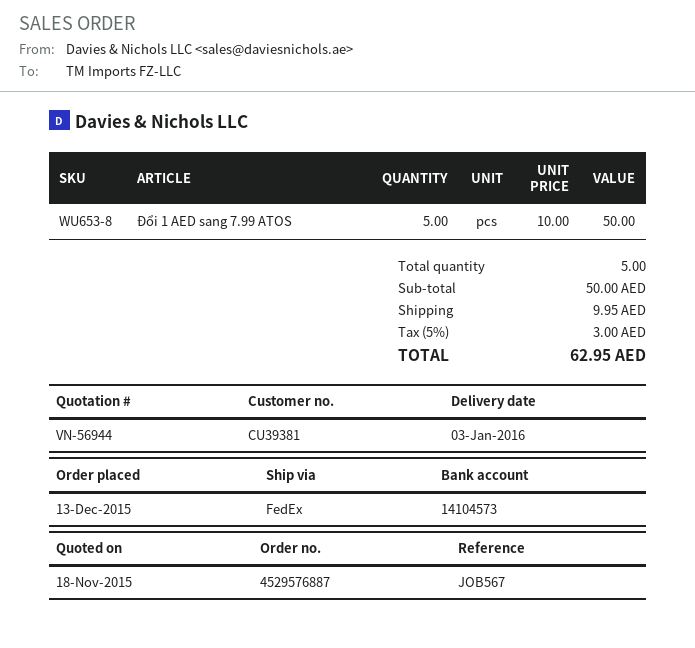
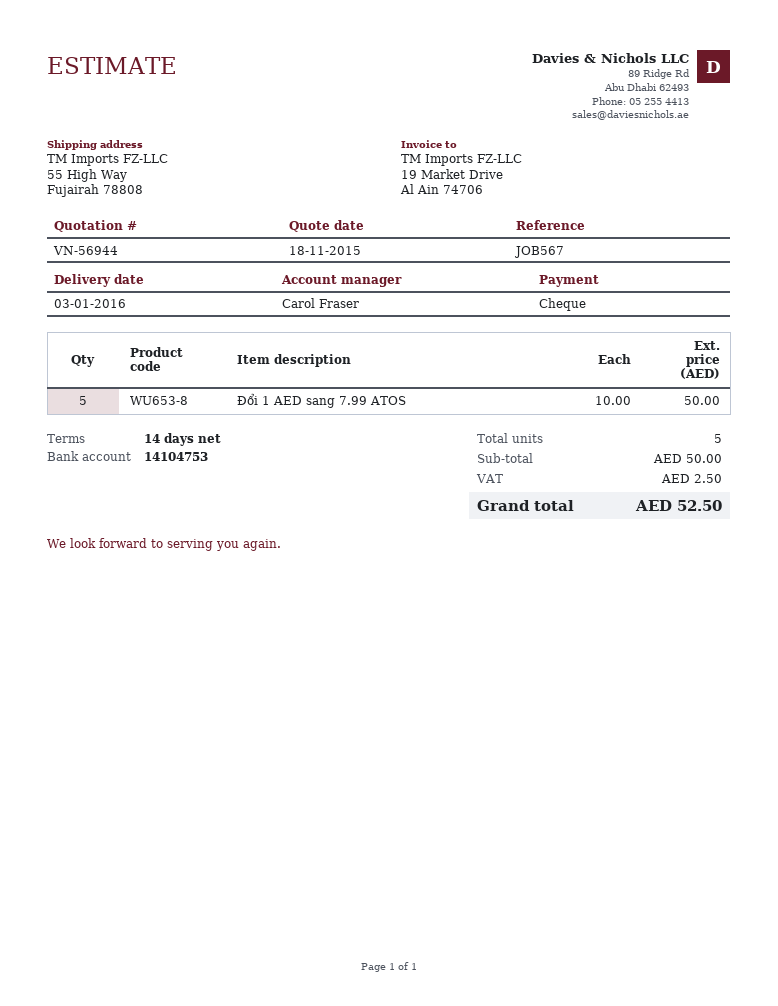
bank account: 14104573 -> 14104753
shipping: 9.95 -> none
tax: 3.00 -> 2.50
total: 62.95 -> 52.50

